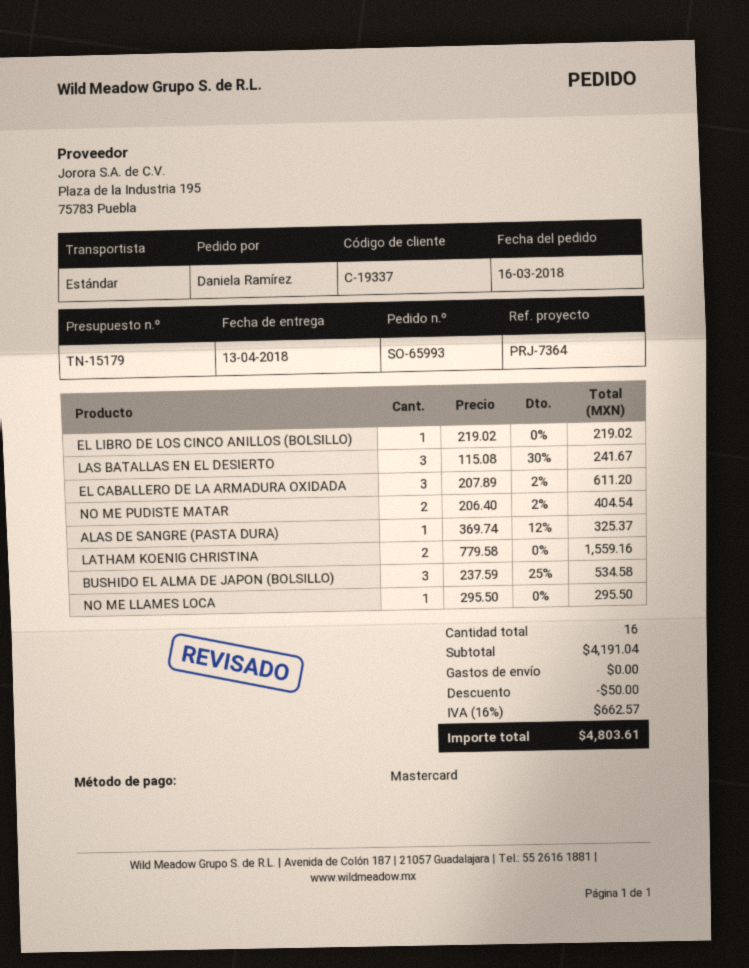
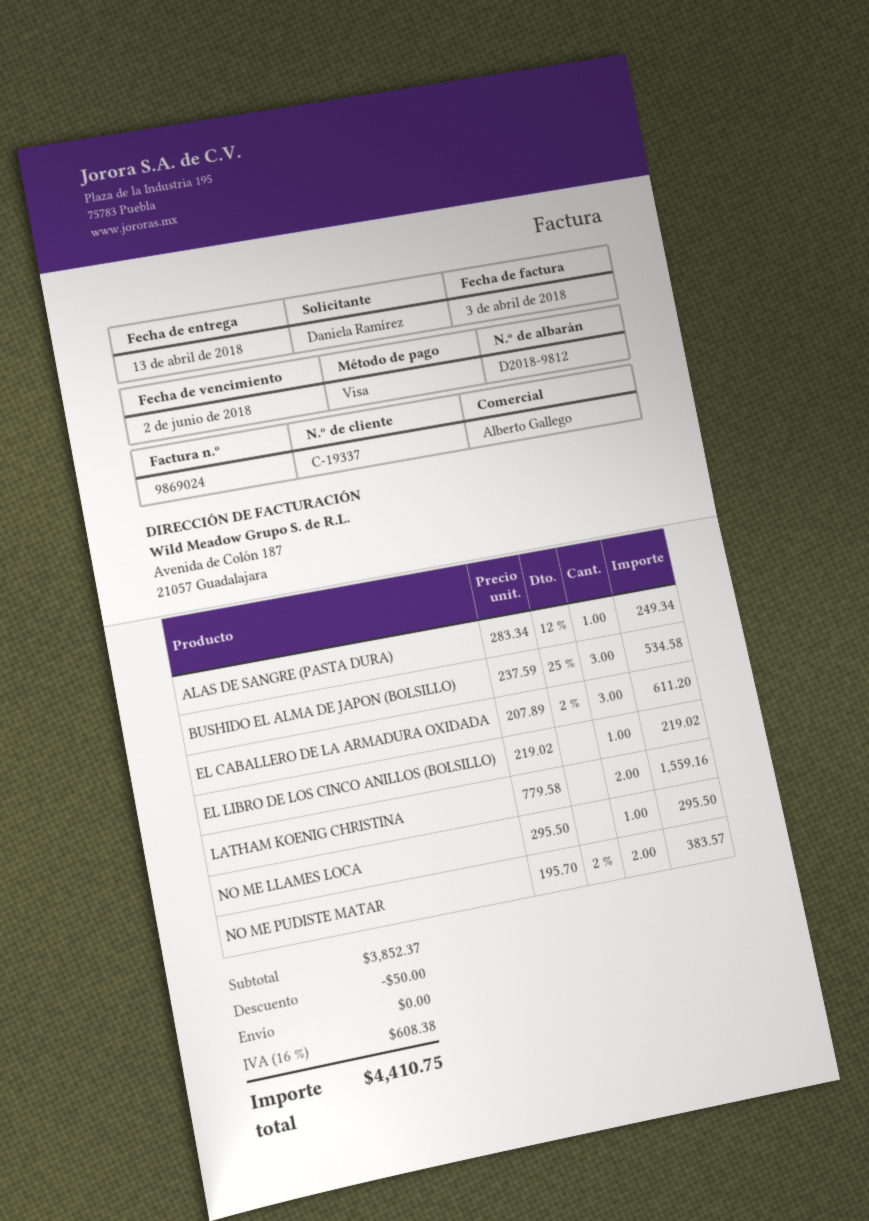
payment method: Mastercard -> Visa
LAS BATALLAS EN EL DESIERTO: 3 x 115.08 - 30% = 241.67 -> none
NO ME PUDISTE MATAR: 2 x 206.40 - 2% = 404.54 -> 2 x 195.70 - 2% = 383.57
ALAS DE SANGRE (PASTA DURA): 1 x 369.74 - 12% = 325.37 -> 1 x 283.34 - 12% = 249.34
subtotal: 4191.04 -> 3852.37
tax: 16% = 662.57 -> 16% = 608.38
total: 4803.61 -> 4410.75

